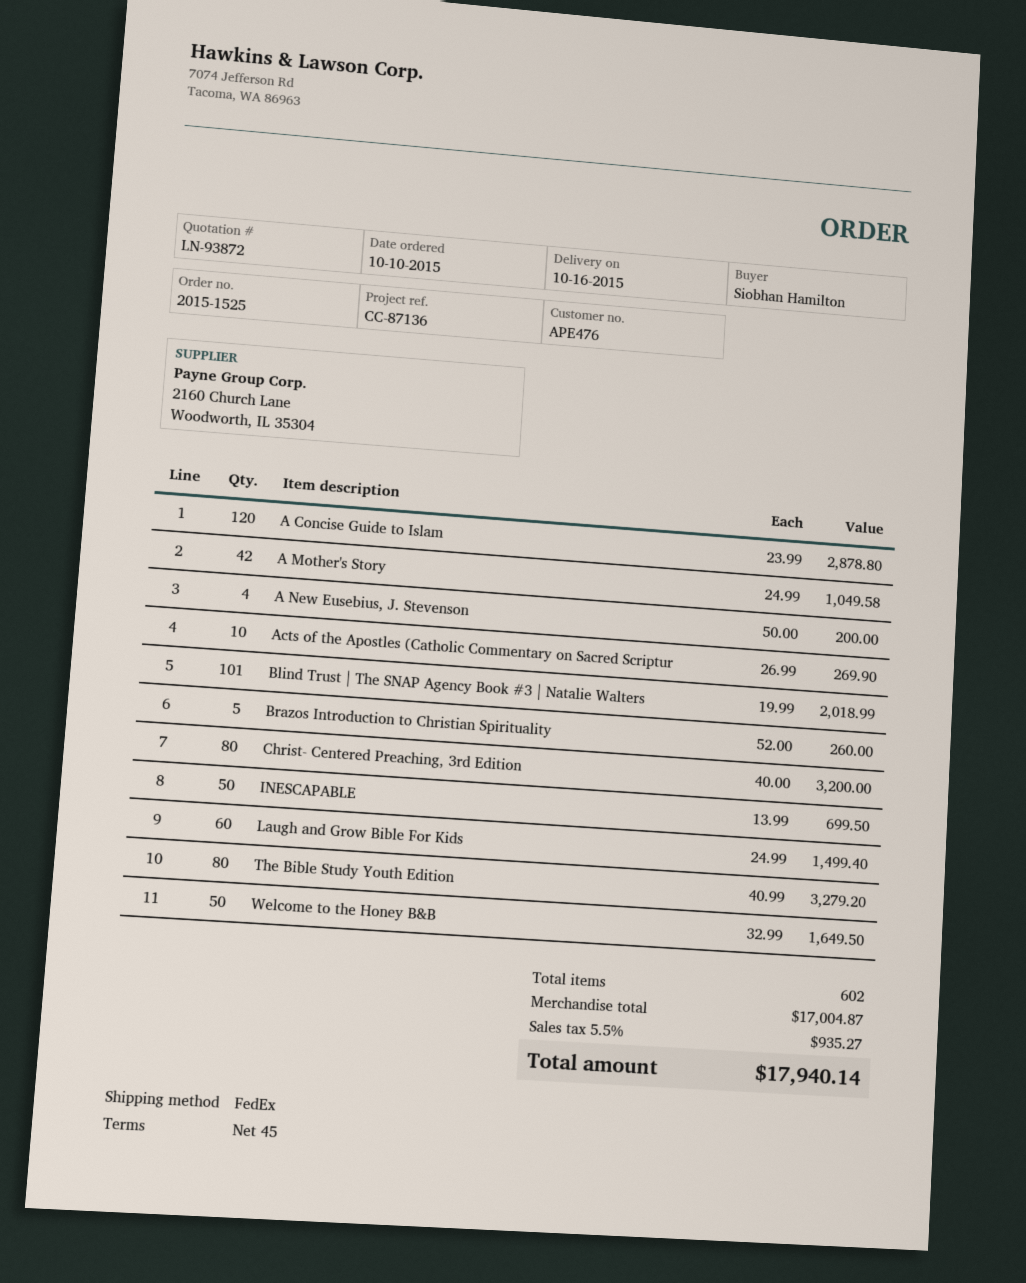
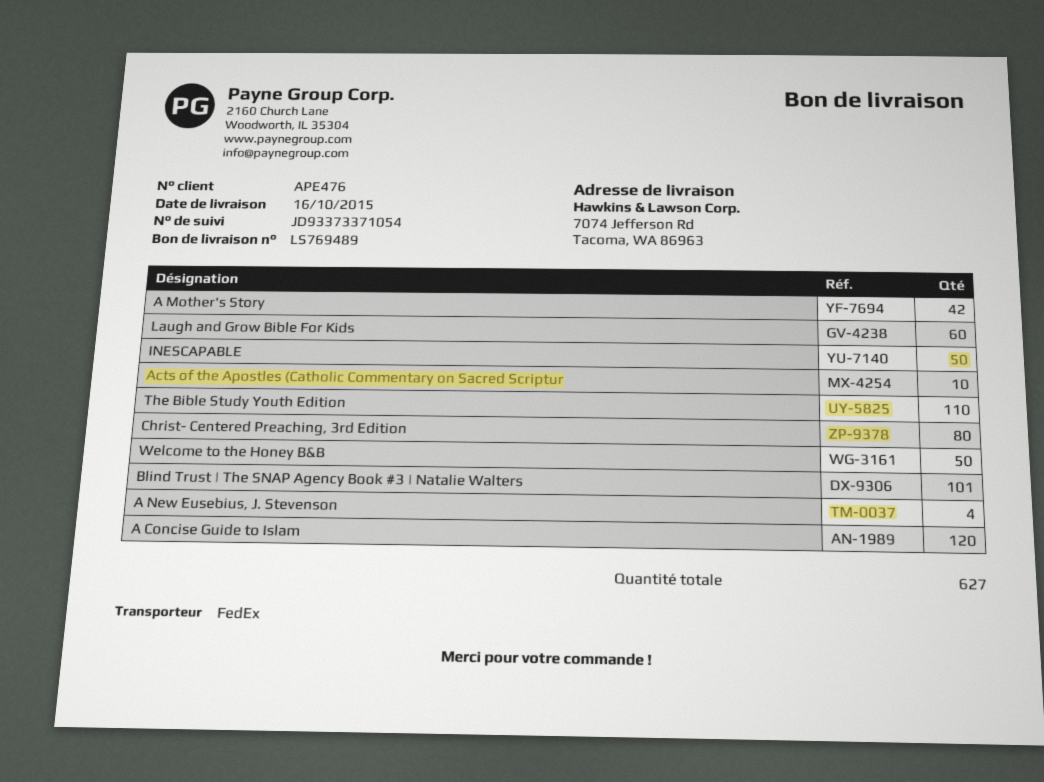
Brazos Introduction to Christian Spirituality: 5 -> none
The Bible Study Youth Edition: 80 -> 110
total quantity: 602 -> 627

